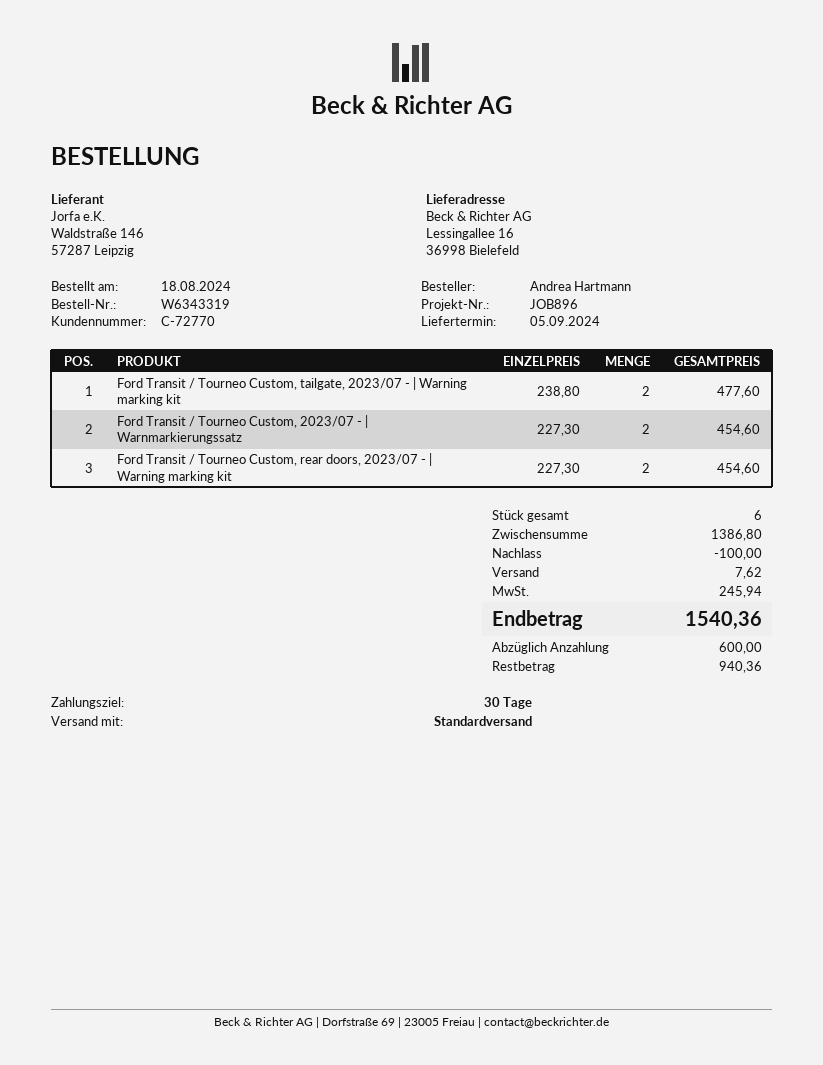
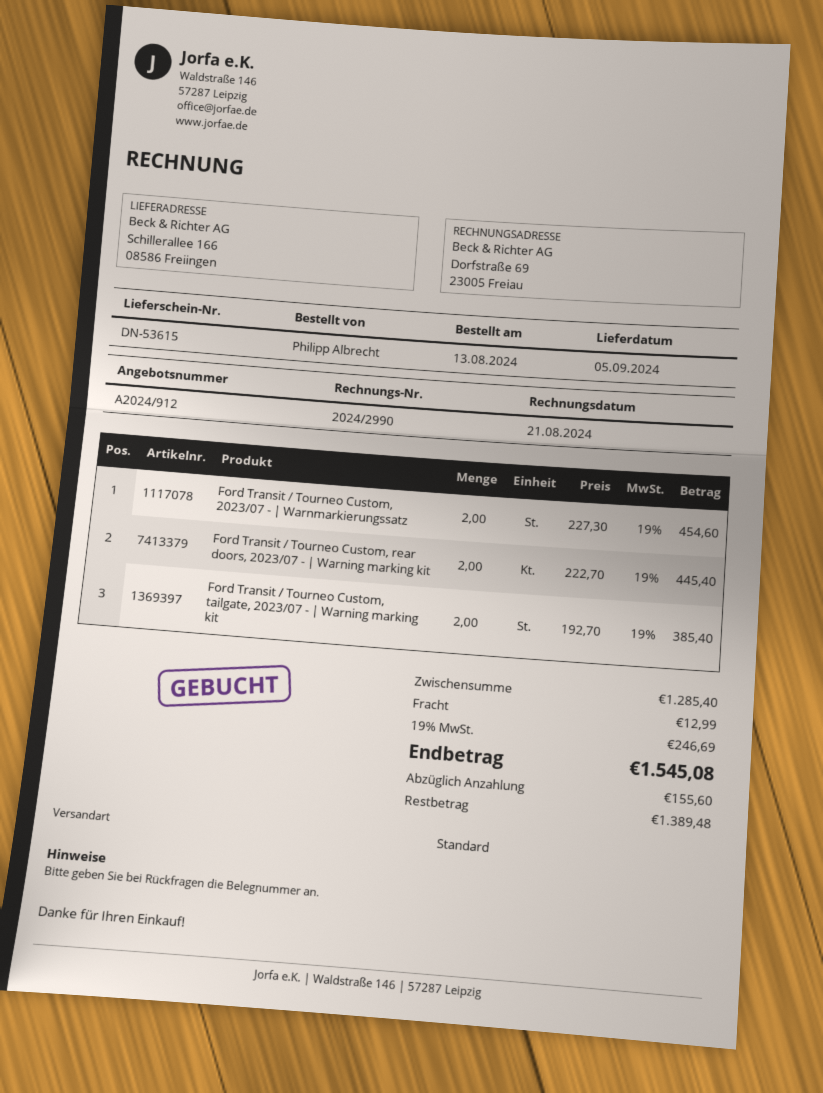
order date: 2024-08-18 -> 2024-08-13
ordered by: Andrea Hartmann -> Philipp Albrecht
ship to: Lessingallee 16, 36998 Bielefeld -> Schillerallee 166, 08586 Freiingen
Ford Transit / Tourneo Custom, tailgate, 2023/07 - | Warning marking kit: 2 x 238.80 = 477.60 -> 2 x 192.70 = 385.40
Ford Transit / Tourneo Custom, rear doors, 2023/07 - | Warning marking kit: 2 x 227.30 = 454.60 -> 2 x 222.70 = 445.40
subtotal: 1386.80 -> 1285.40
discount: 100.00 -> none
shipping: 7.62 -> 12.99
tax: 245.94 -> 246.69
total: 1540.36 -> 1545.08
deposit: 600.00 -> 155.60
balance: 940.36 -> 1389.48

